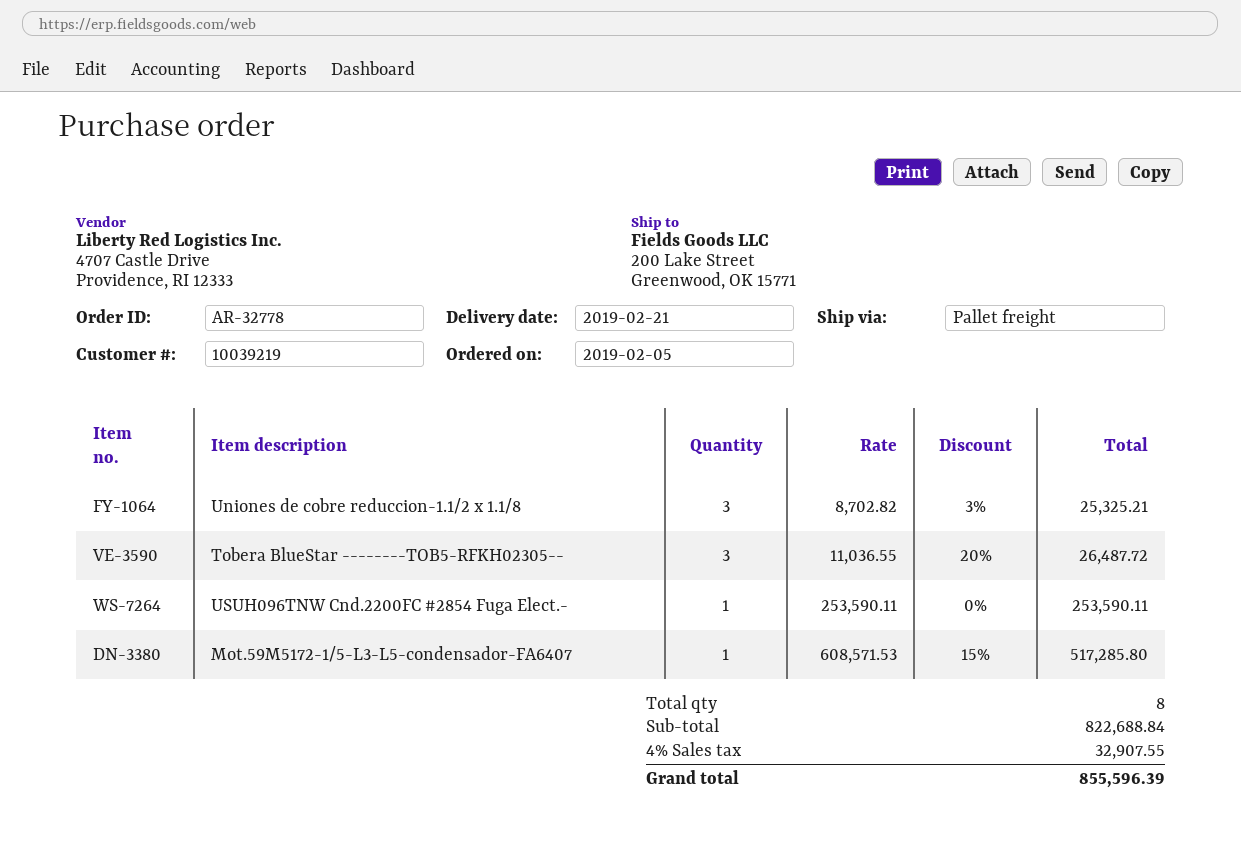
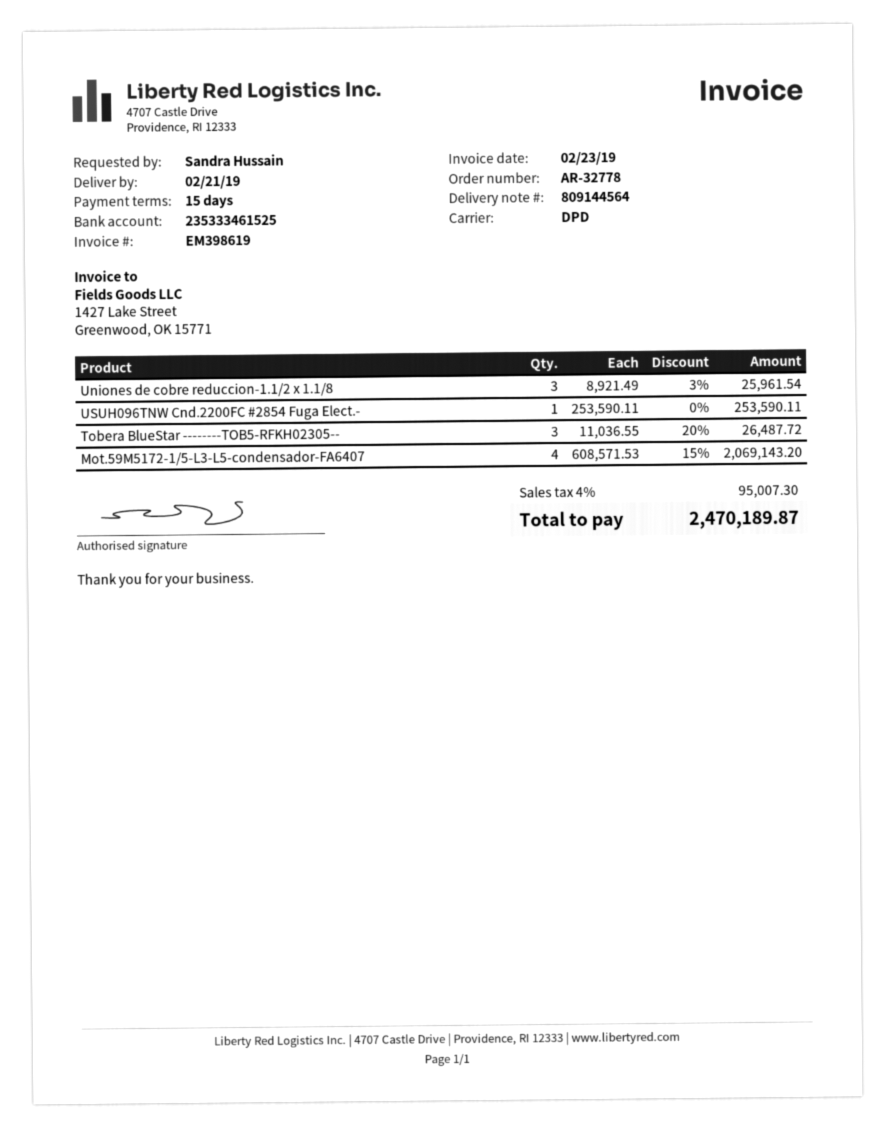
shipping method: pallet freight -> DPD
Uniones de cobre reduccion-1.1/2 x 1.1/8: 3 x 8702.82 - 3% = 25325.21 -> 3 x 8921.49 - 3% = 25961.54
Mot.59M5172-1/5-L3-L5-condensador-FA6407: 1 x 608571.53 - 15% = 517285.80 -> 4 x 608571.53 - 15% = 2069143.20
tax: 4% = 32907.55 -> 4% = 95007.30
total: 855596.39 -> 2470189.87

